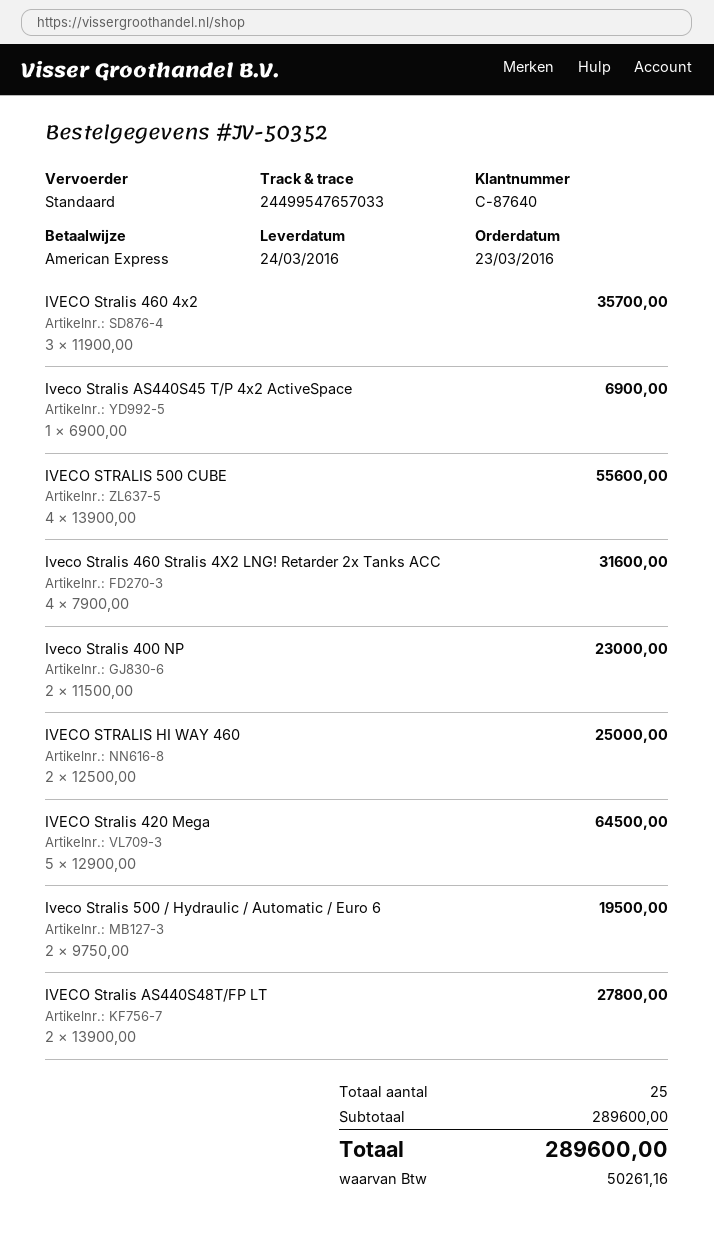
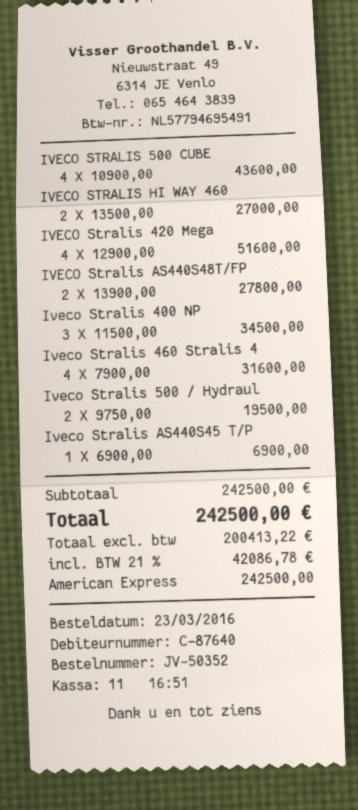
IVECO Stralis 460 4x2: 3 x 11900.00 = 35700.00 -> none
IVECO STRALIS 500 CUBE: 4 x 13900.00 = 55600.00 -> 4 x 10900.00 = 43600.00
Iveco Stralis 400 NP: 2 x 11500.00 = 23000.00 -> 3 x 11500.00 = 34500.00
IVECO STRALIS HI WAY 460: 2 x 12500.00 = 25000.00 -> 2 x 13500.00 = 27000.00
IVECO Stralis 420 Mega: 5 x 12900.00 = 64500.00 -> 4 x 12900.00 = 51600.00
subtotal: 289600.00 -> 242500.00
tax: 50261.16 -> 42086.78
total: 289600.00 -> 242500.00

